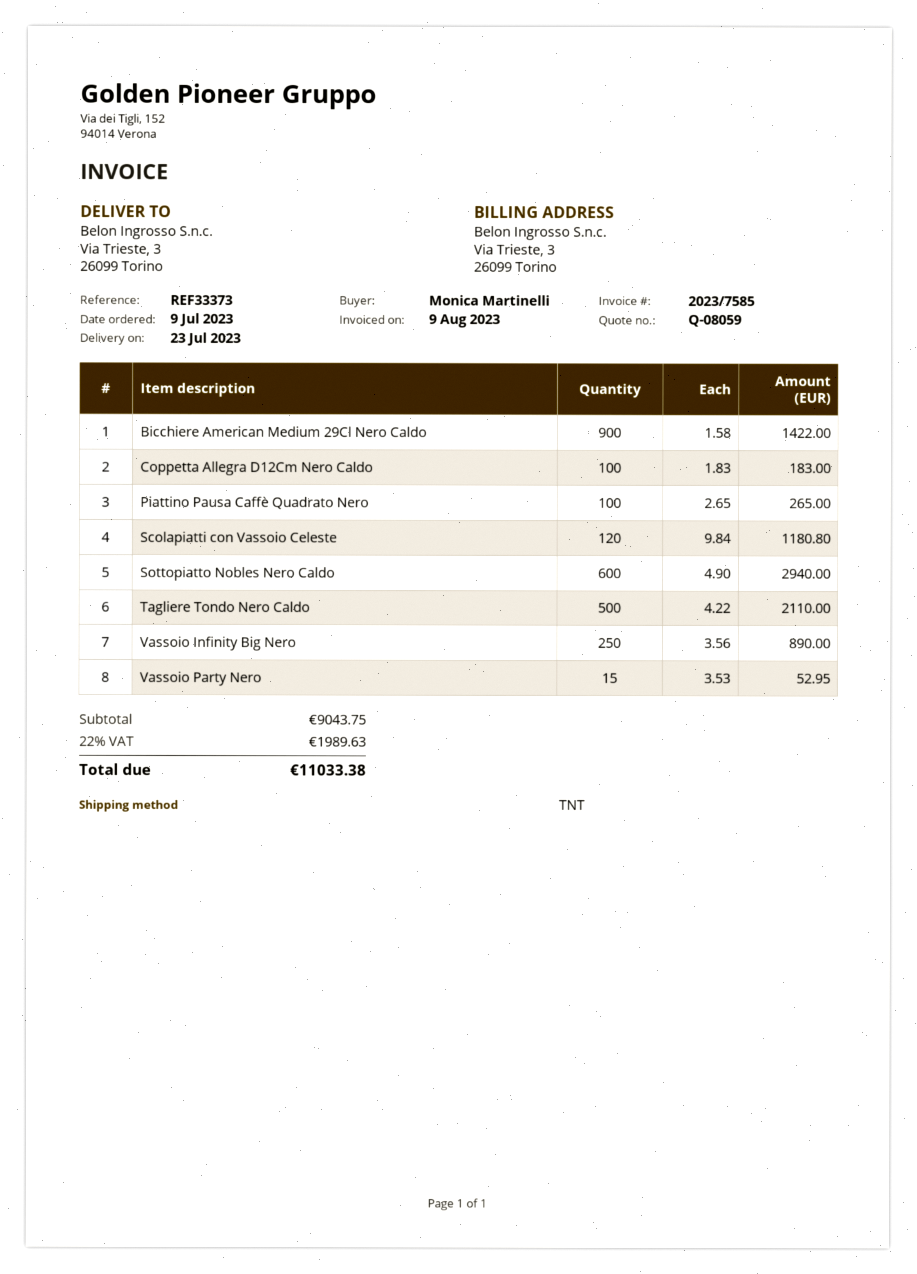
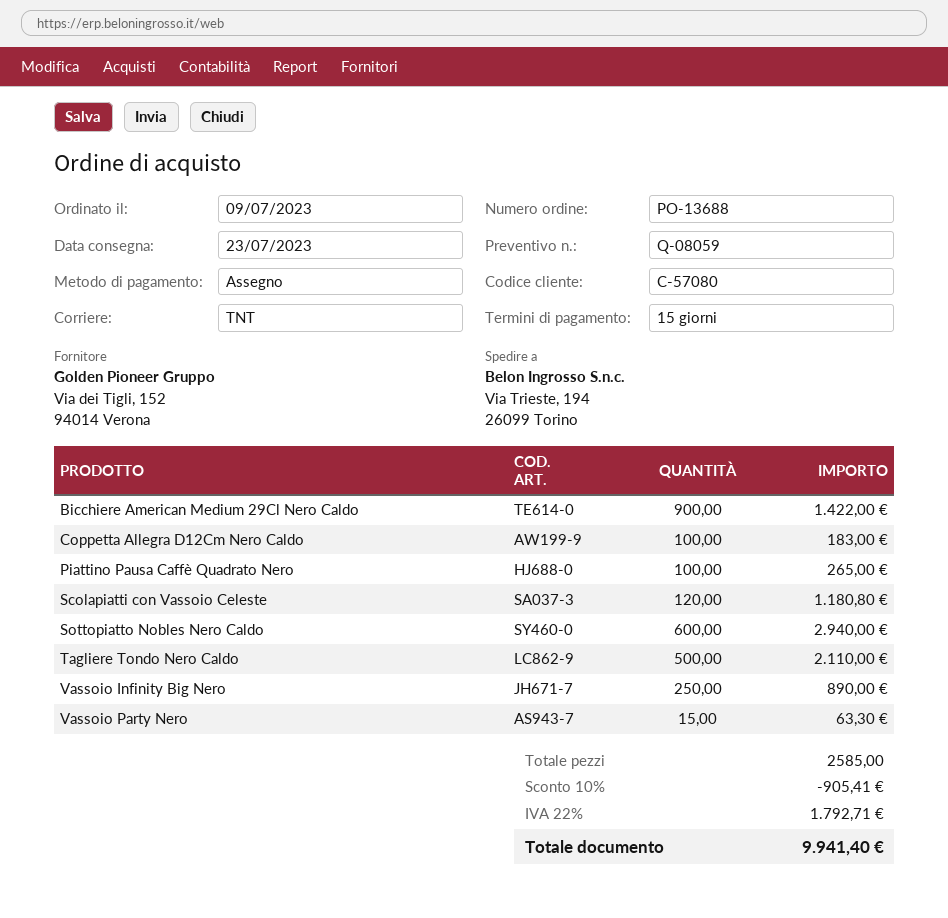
ship to: Via Trieste, 3, 26099 Torino -> Via Trieste, 194, 26099 Torino
Vassoio Party Nero: 15 for 52.95 -> 15 for 63.30
discount: none -> 10% = 905.41
tax: 22% = 1989.63 -> 22% = 1792.71
total: 11033.38 -> 9941.40

